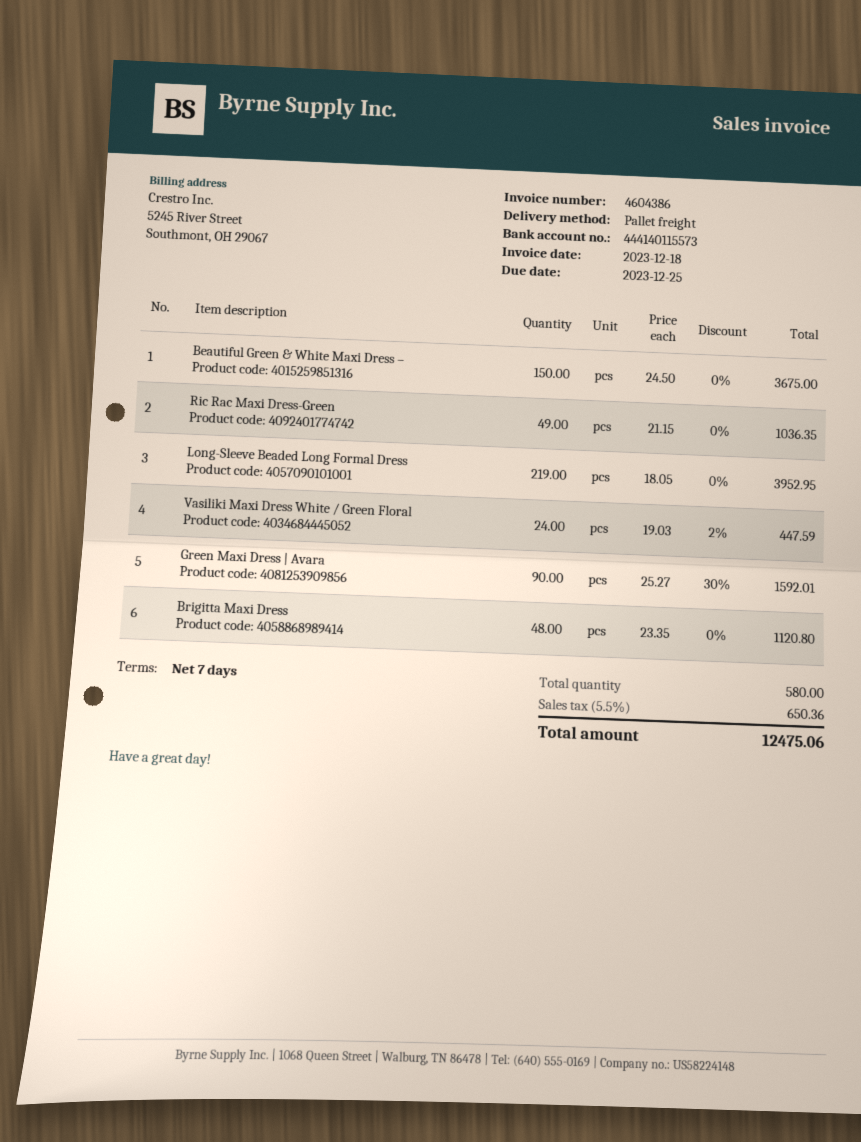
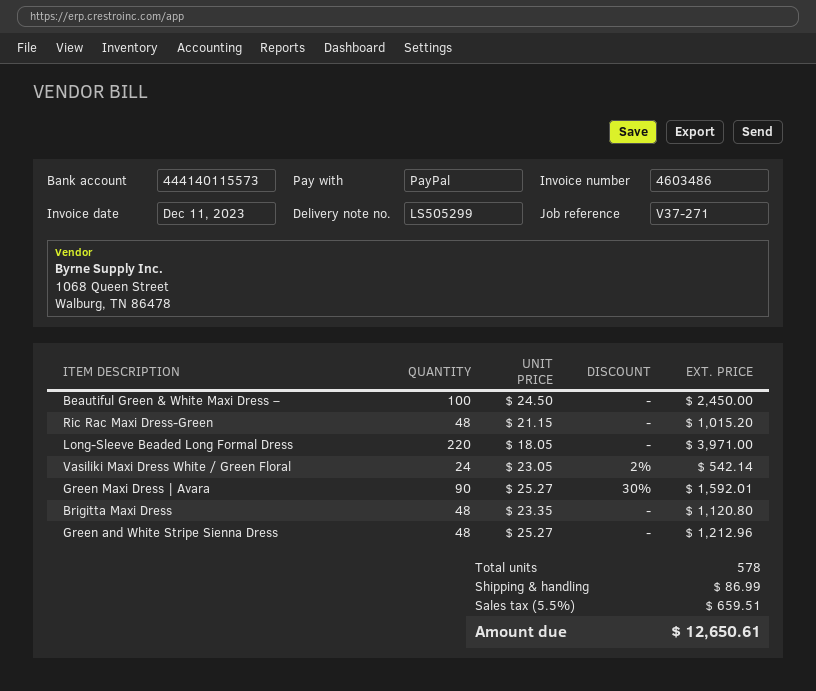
invoice number: 4604386 -> 4603486
invoice date: 2023-12-18 -> 2023-12-11
Beautiful Green & White Maxi Dress –: 150 x 24.50 = 3675.00 -> 100 x 24.50 = 2450.00
Ric Rac Maxi Dress-Green: 49 x 21.15 = 1036.35 -> 48 x 21.15 = 1015.20
Long-Sleeve Beaded Long Formal Dress: 219 x 18.05 = 3952.95 -> 220 x 18.05 = 3971.00
Vasiliki Maxi Dress White / Green Floral: 24 x 19.03 - 2% = 447.59 -> 24 x 23.05 - 2% = 542.14
Green and White Stripe Sienna Dress: none -> 48 x 25.27 = 1212.96
total quantity: 580 -> 578
shipping: none -> 86.99
tax: 5.5% = 650.36 -> 5.5% = 659.51
total: 12475.06 -> 12650.61

